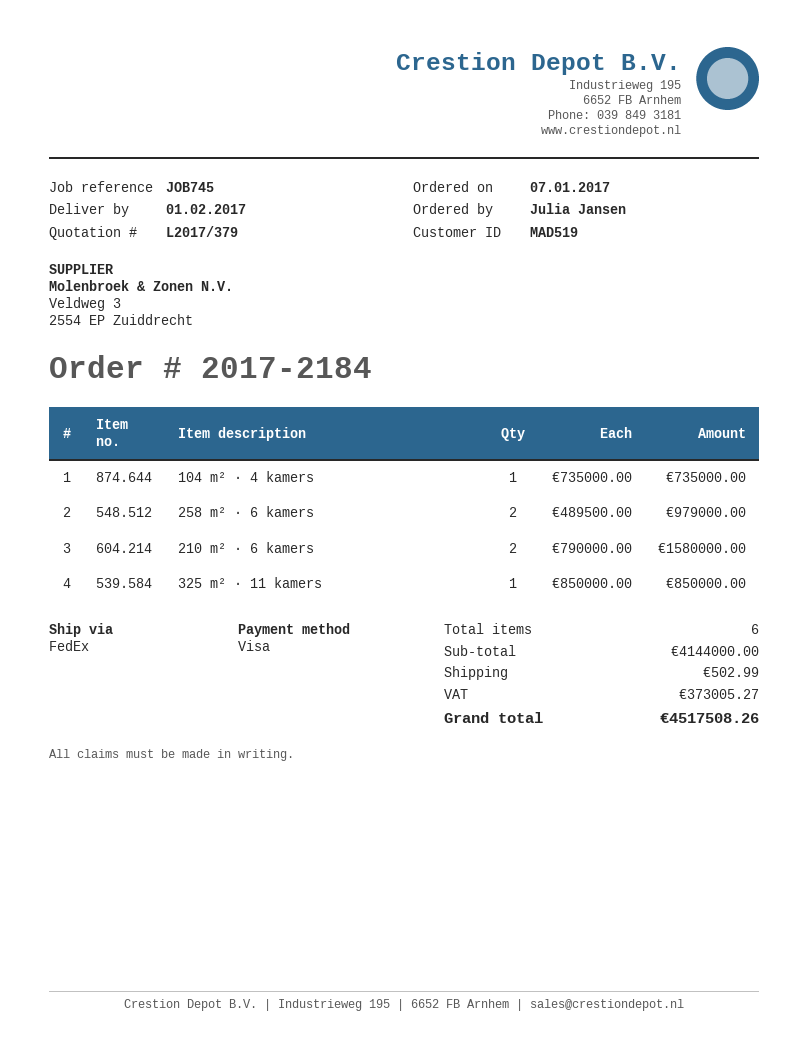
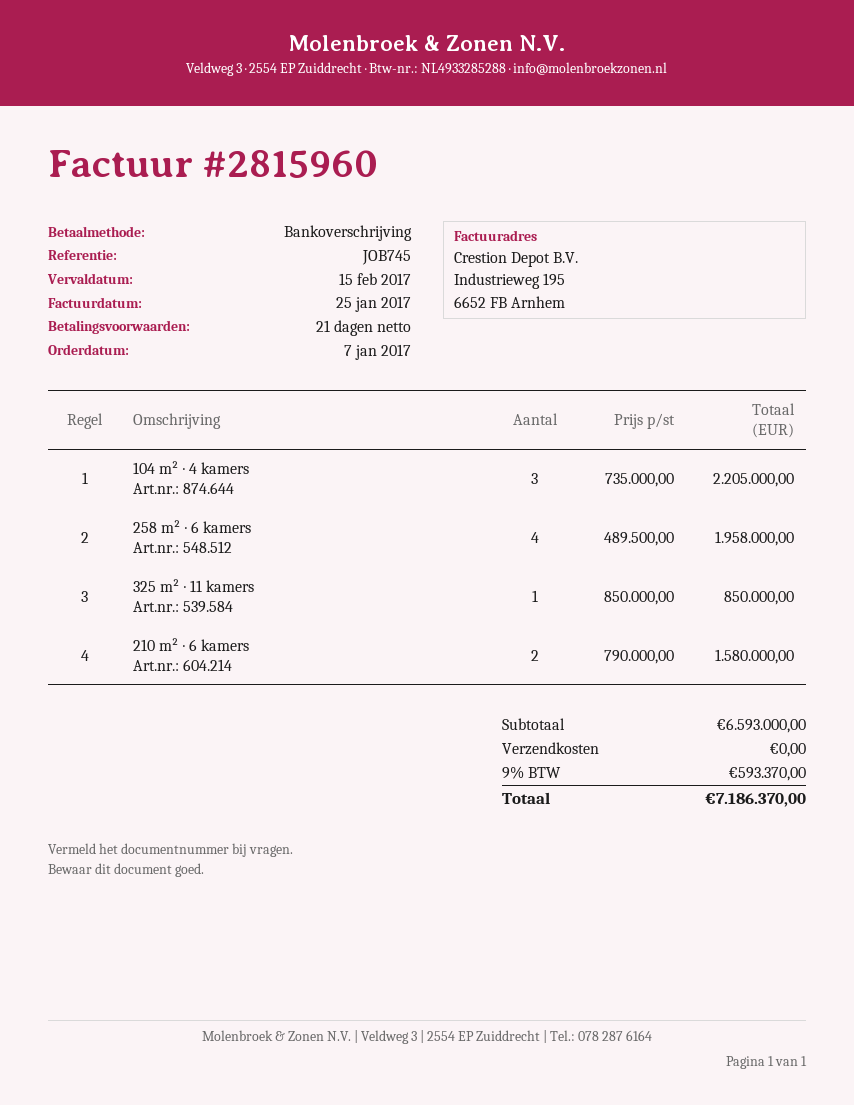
payment method: Visa -> bank transfer
104 m² · 4 kamers: 1 x 735000.00 = 735000.00 -> 3 x 735000.00 = 2205000.00
258 m² · 6 kamers: 2 x 489500.00 = 979000.00 -> 4 x 489500.00 = 1958000.00
subtotal: 4144000.00 -> 6593000.00
shipping: 502.99 -> 0.00
tax: 373005.27 -> 593370.00
total: 4517508.26 -> 7186370.00

